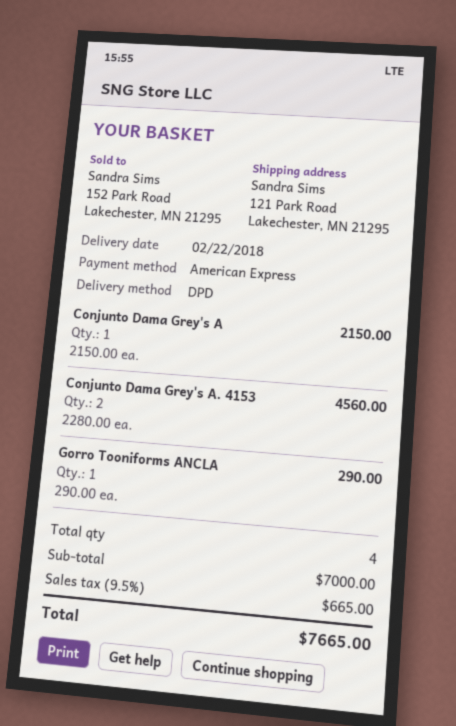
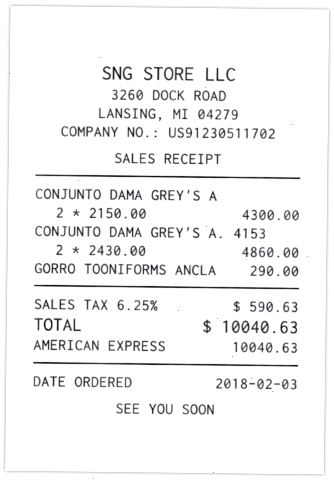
Conjunto Dama Grey's A: 1 x 2150.00 = 2150.00 -> 2 x 2150.00 = 4300.00
Conjunto Dama Grey's A. 4153: 2 x 2280.00 = 4560.00 -> 2 x 2430.00 = 4860.00
tax: 9.5% = 665.00 -> 6.25% = 590.63
total: 7665.00 -> 10040.63

